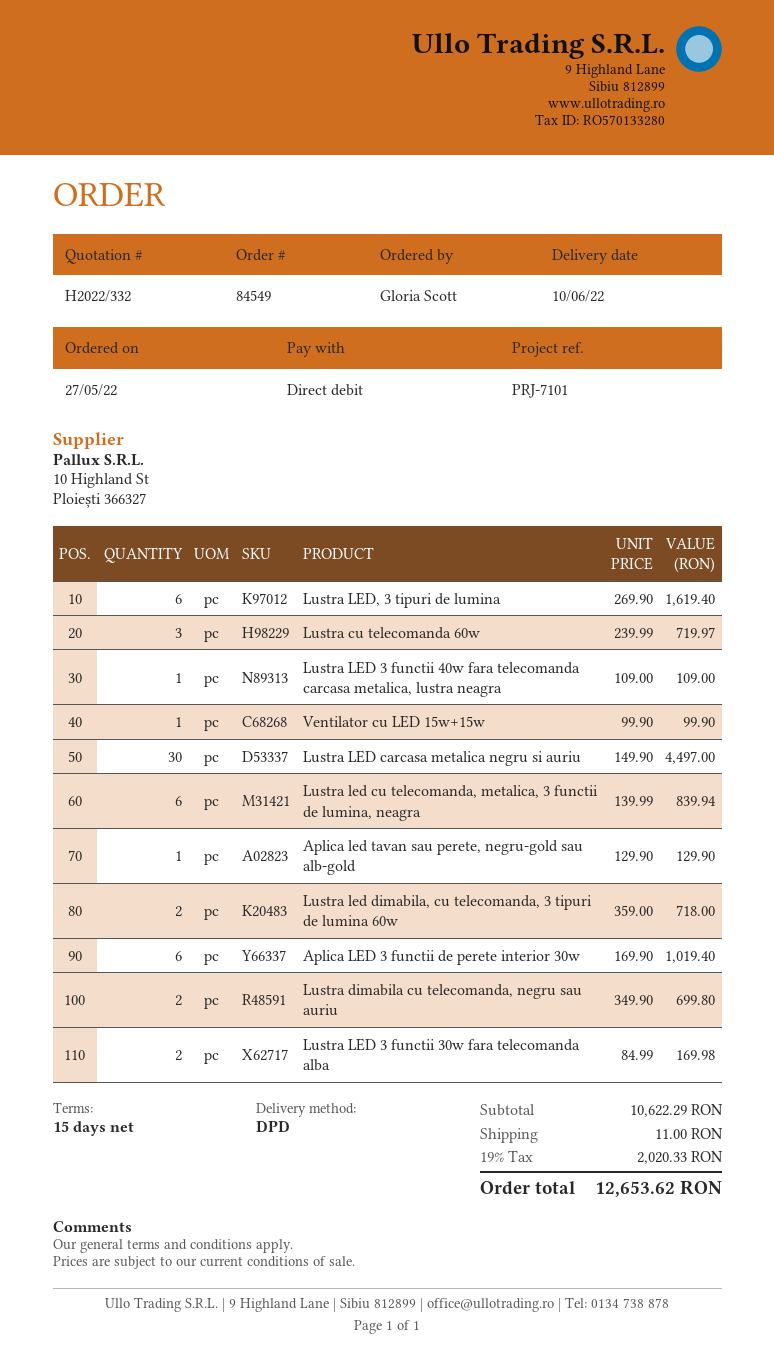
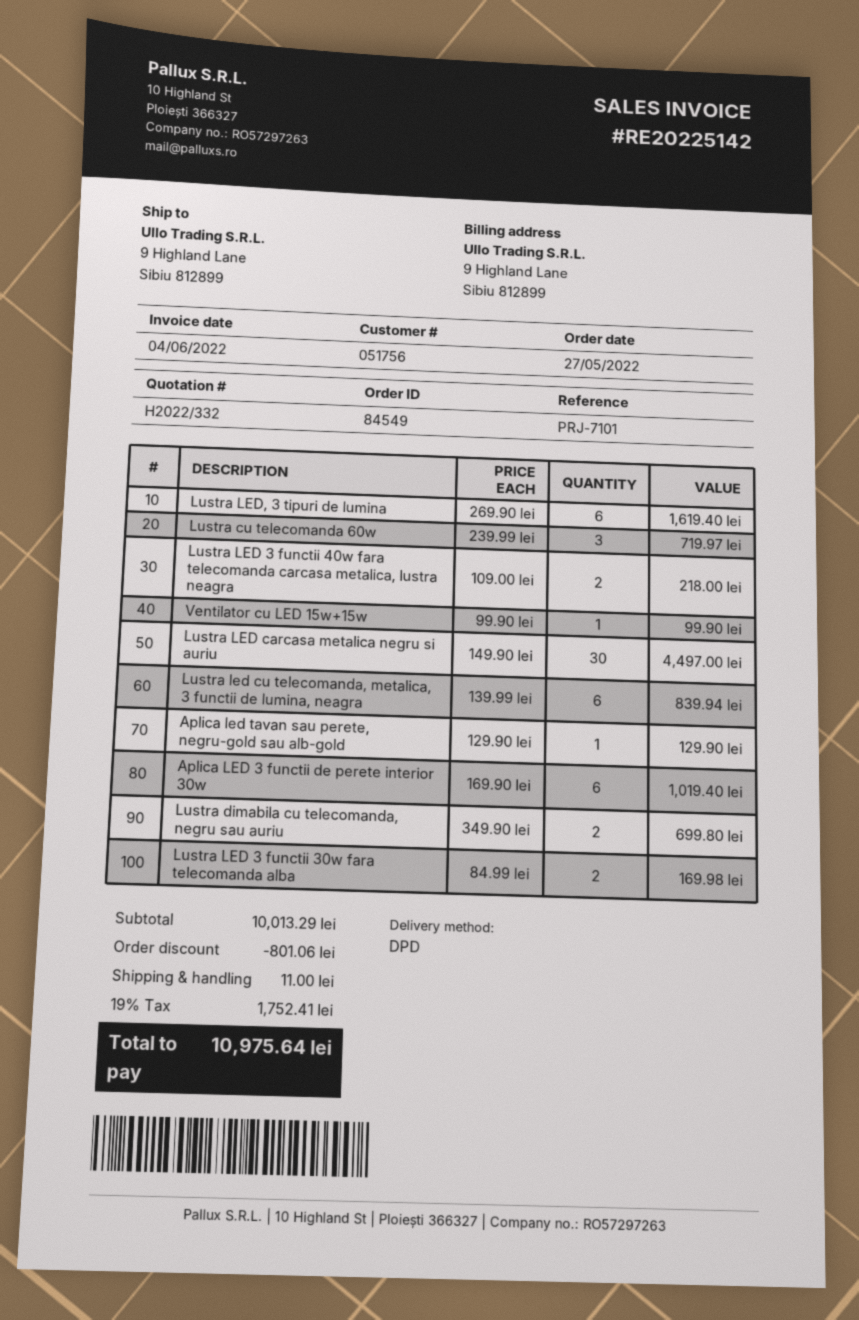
Lustra LED 3 functii 40w fara telecomanda carcasa metalica, lustra neagra: 1 x 109.00 = 109.00 -> 2 x 109.00 = 218.00
Lustra led dimabila, cu telecomanda, 3 tipuri de lumina 60w: 2 x 359.00 = 718.00 -> none
subtotal: 10622.29 -> 10013.29
discount: none -> 801.06
tax: 19% = 2020.33 -> 19% = 1752.41
total: 12653.62 -> 10975.64

